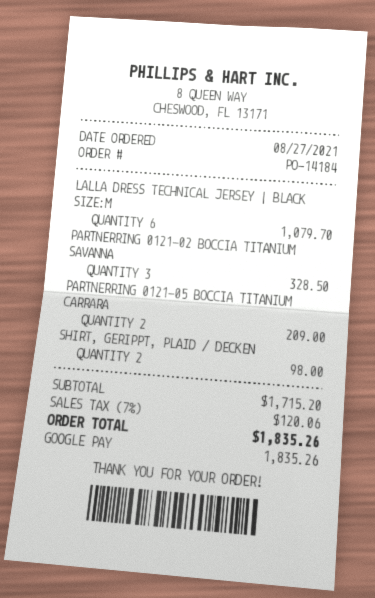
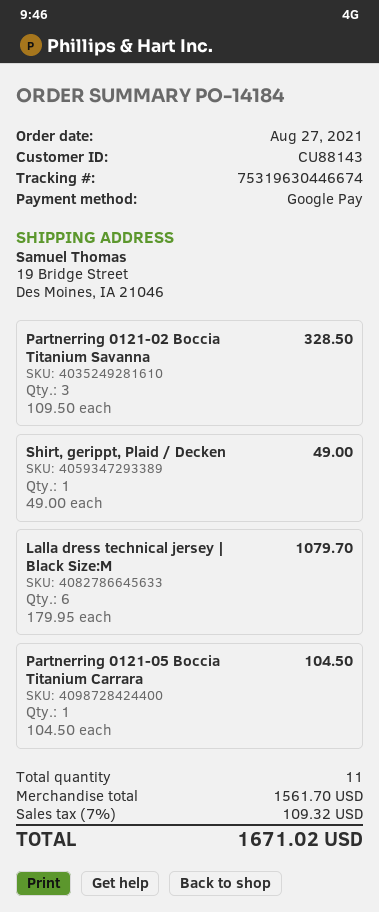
PARTNERRING 0121-05 BOCCIA TITANIUM CARRARA: 2 for 209.00 -> 1 for 104.50
SHIRT, GERIPPT, PLAID / DECKEN: 2 for 98.00 -> 1 for 49.00
subtotal: 1715.20 -> 1561.70
tax: 7% = 120.06 -> 7% = 109.32
total: 1835.26 -> 1671.02

